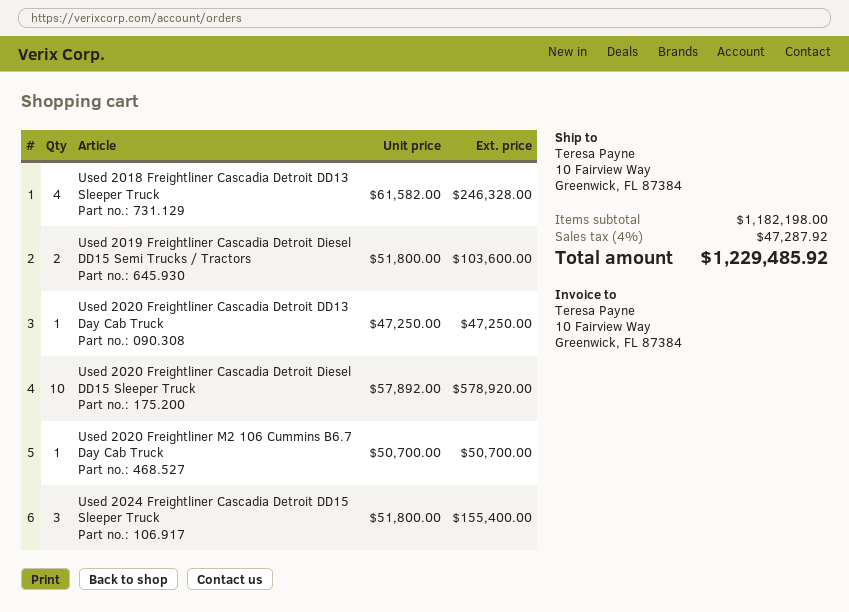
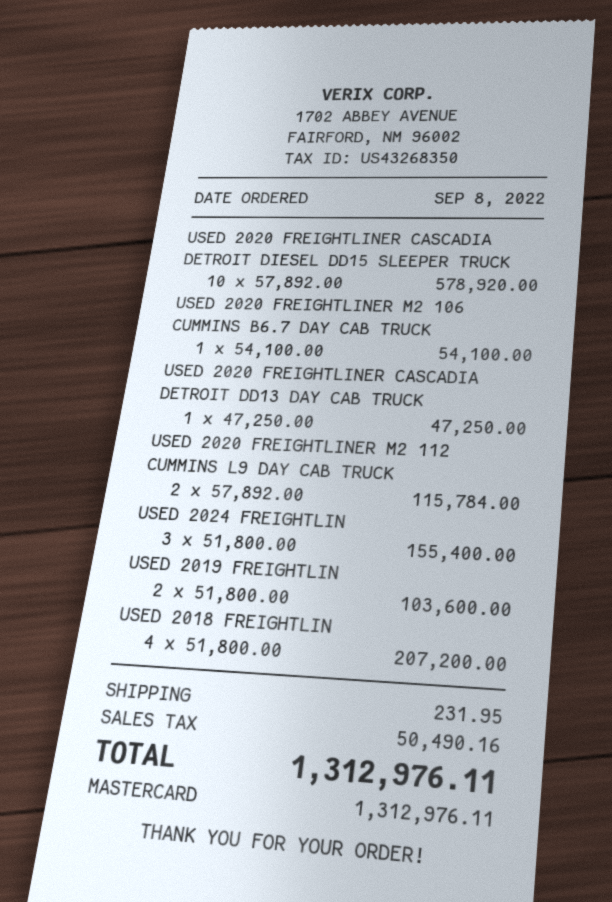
Used 2018 Freightliner Cascadia Detroit DD13 Sleeper Truck: 4 x 61582.00 = 246328.00 -> 4 x 51800.00 = 207200.00
Used 2020 Freightliner M2 106 Cummins B6.7 Day Cab Truck: 1 x 50700.00 = 50700.00 -> 1 x 54100.00 = 54100.00
USED 2020 FREIGHTLINER M2 112 CUMMINS L9 DAY CAB TRUCK: none -> 2 x 57892.00 = 115784.00
shipping: none -> 231.95
tax: 47287.92 -> 50490.16
total: 1229485.92 -> 1312976.11

